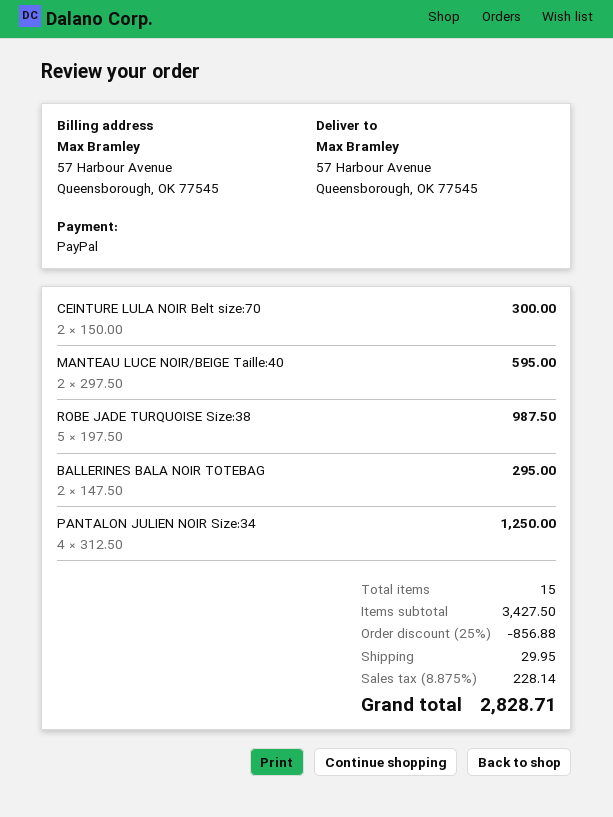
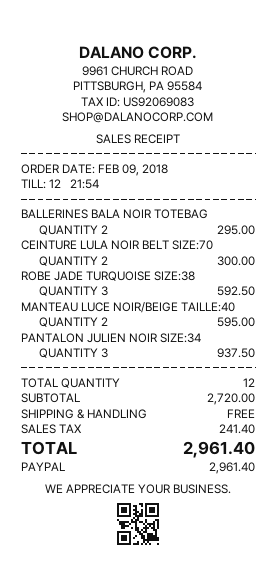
ROBE JADE TURQUOISE Size:38: 5 for 987.50 -> 3 for 592.50
PANTALON JULIEN NOIR Size:34: 4 for 1250.00 -> 3 for 937.50
total quantity: 15 -> 12
subtotal: 3427.50 -> 2720.00
discount: 25% = 856.88 -> none
shipping: 29.95 -> 0.00
tax: 228.14 -> 241.40
total: 2828.71 -> 2961.40

